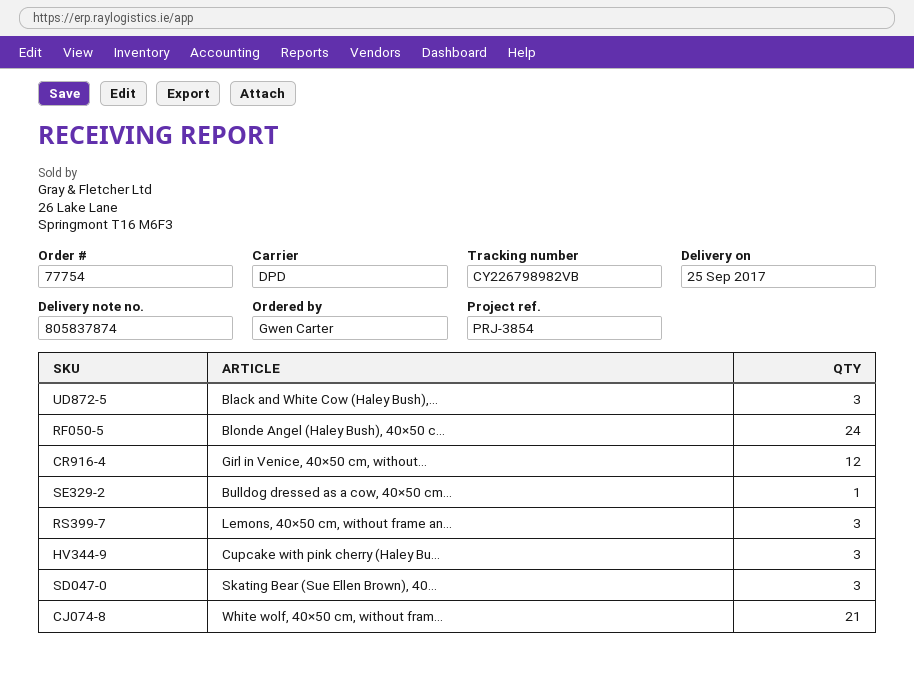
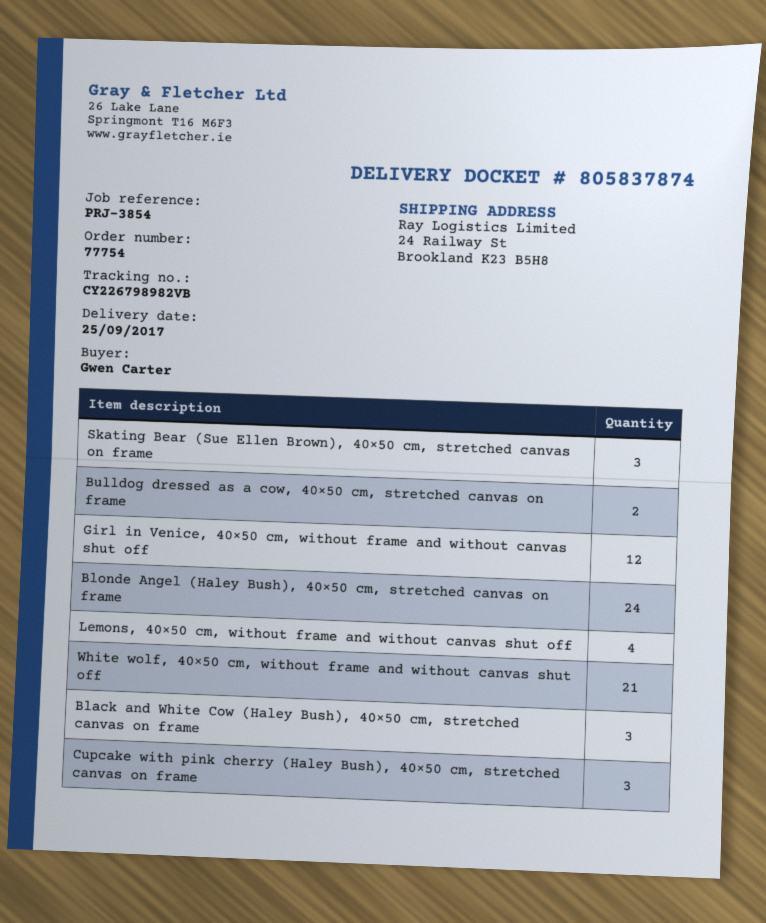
Bulldog dressed as a cow, 40×50 cm...: 1 -> 2
Lemons, 40×50 cm, without frame an...: 3 -> 4

